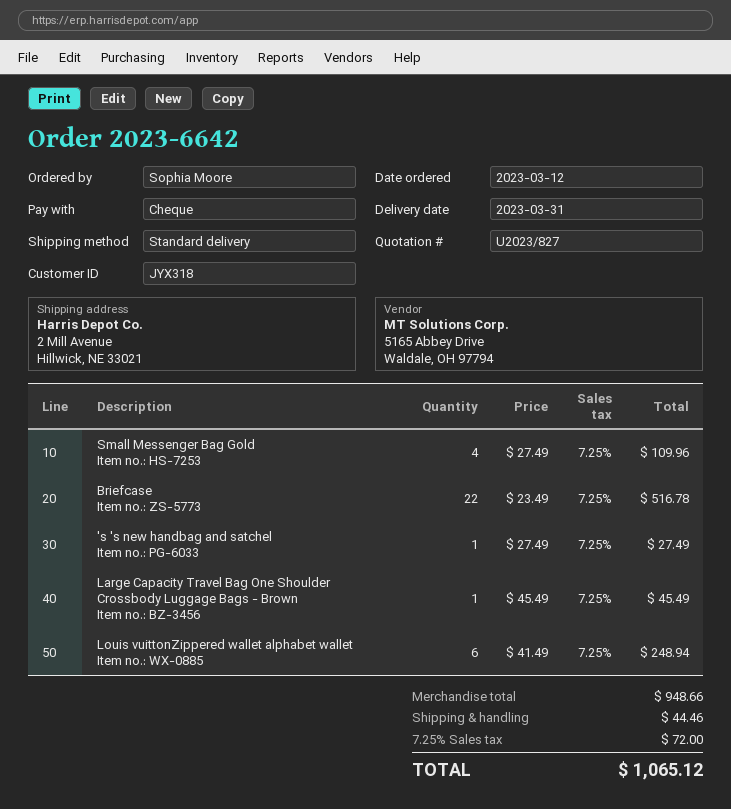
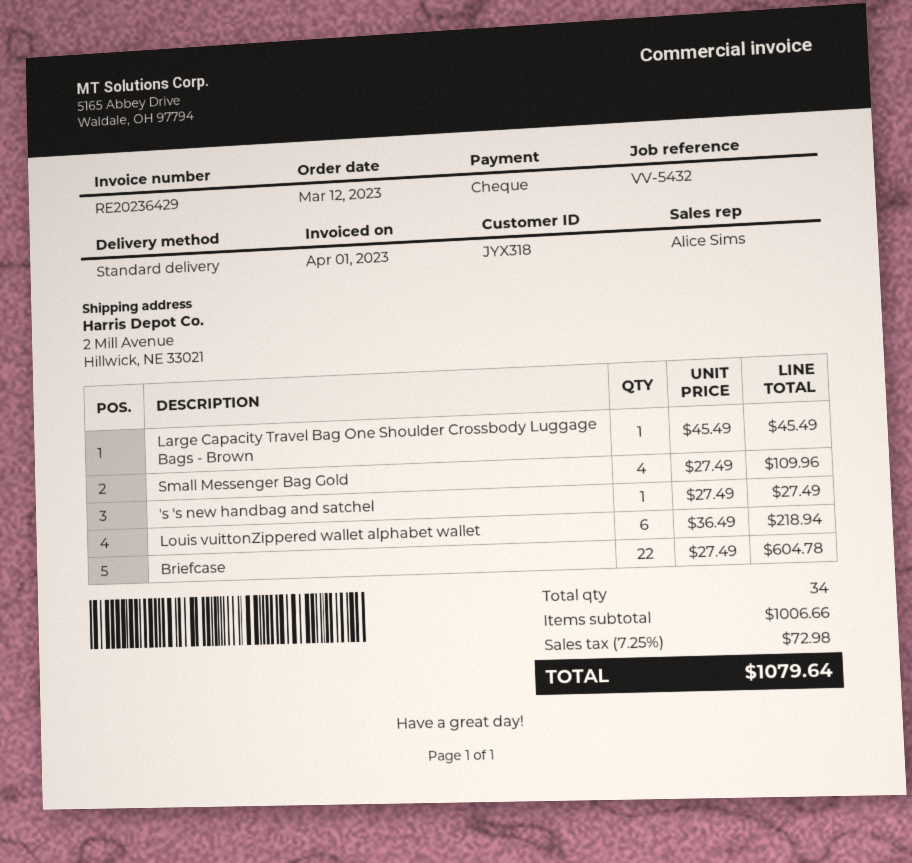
Briefcase: 22 x 23.49 = 516.78 -> 22 x 27.49 = 604.78
Louis vuittonZippered wallet alphabet wallet: 6 x 41.49 = 248.94 -> 6 x 36.49 = 218.94
subtotal: 948.66 -> 1006.66
shipping: 44.46 -> none
tax: 7.25% = 72.00 -> 7.25% = 72.98
total: 1065.12 -> 1079.64

